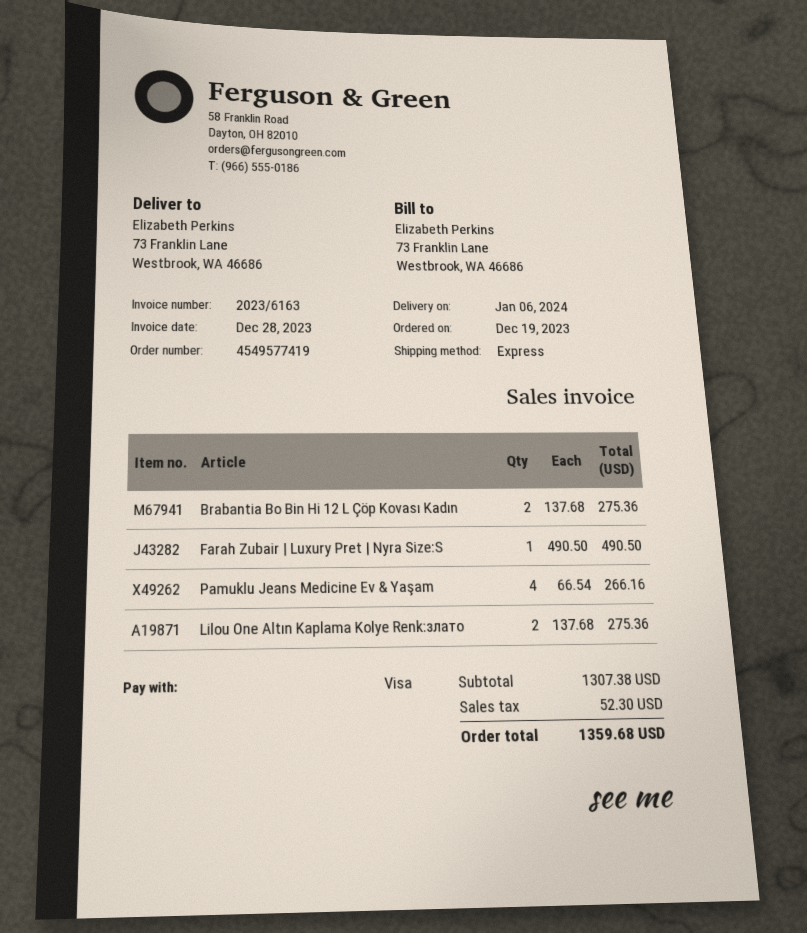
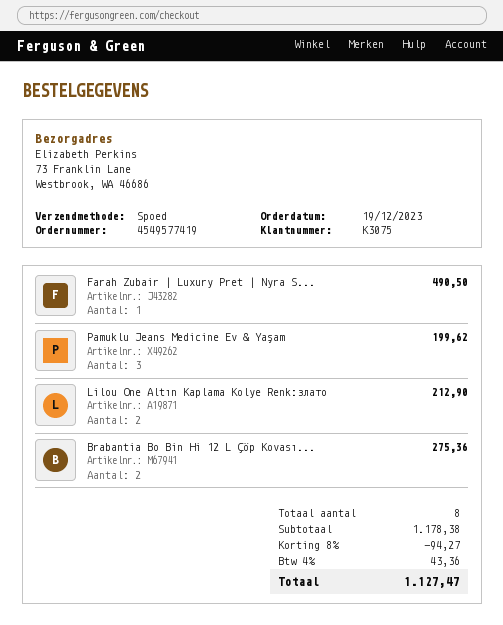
Pamuklu Jeans Medicine Ev & Yaşam: 4 for 266.16 -> 3 for 199.62
Lilou One Altın Kaplama Kolye Renk:злато: 2 for 275.36 -> 2 for 212.90
subtotal: 1307.38 -> 1178.38
discount: none -> 8% = 94.27
tax: 52.30 -> 43.36
total: 1359.68 -> 1127.47

